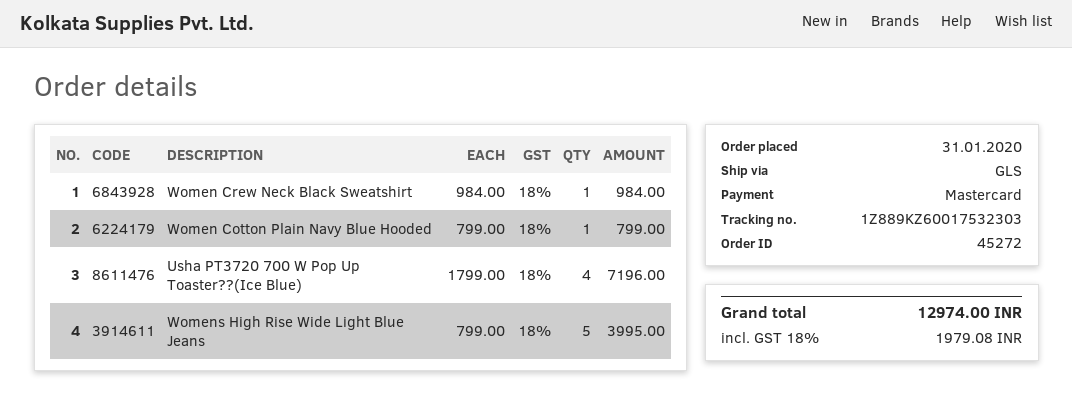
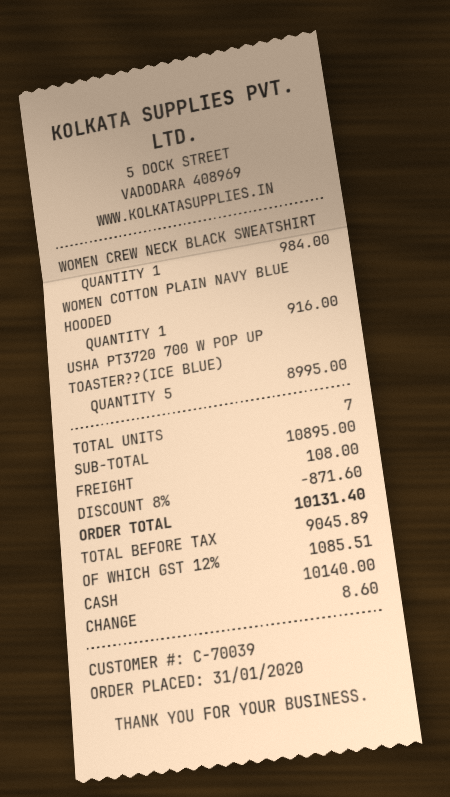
payment method: Mastercard -> cash
Women Cotton Plain Navy Blue Hooded: 1 for 799.00 -> 1 for 916.00
Usha PT3720 700 W Pop Up Toaster??(Ice Blue): 4 for 7196.00 -> 5 for 8995.00
Womens High Rise Wide Light Blue Jeans: 5 for 3995.00 -> none
discount: none -> 8% = 871.60
shipping: none -> 108.00
tax: 18% = 1979.08 -> 12% = 1085.51
total: 12974.00 -> 10131.40

